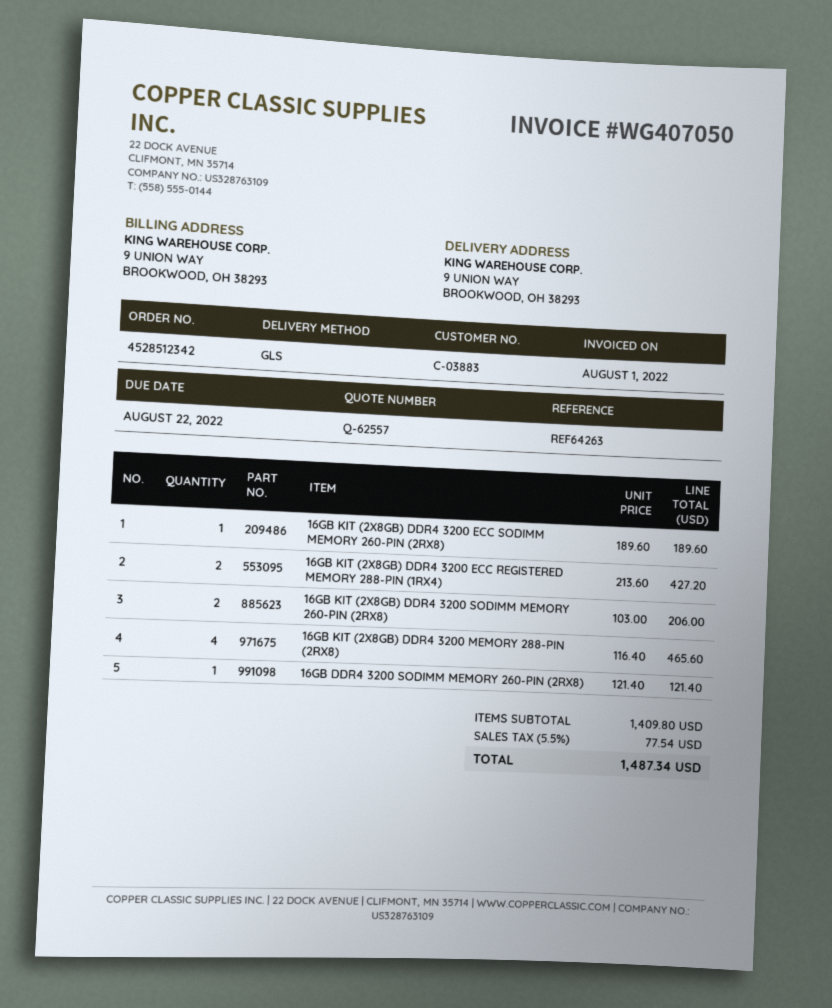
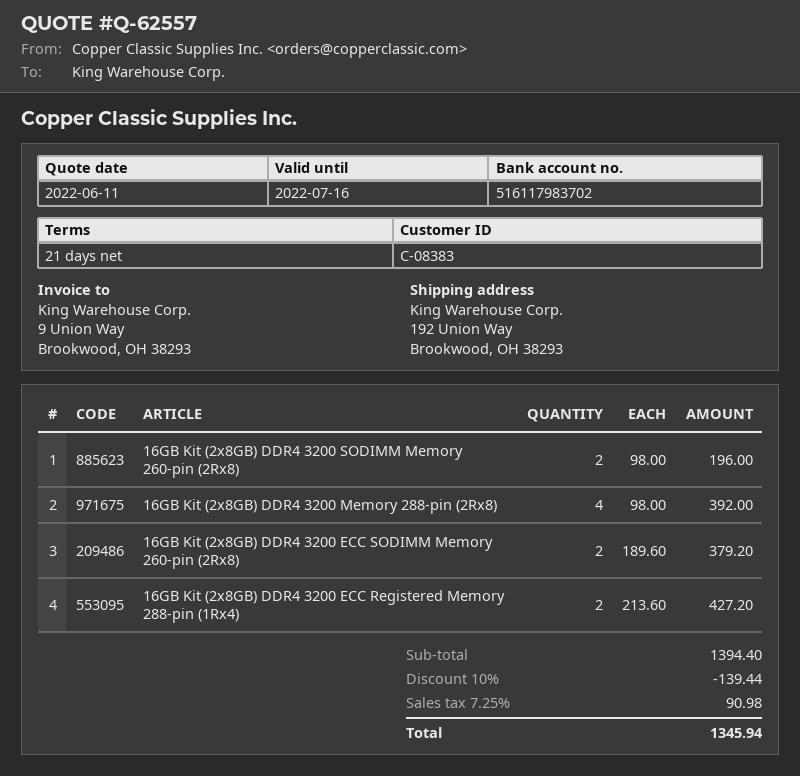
customer number: C-03883 -> C-08383
ship to: 9 UNION WAY, BROOKWOOD, OH 38293 -> 192 Union Way, Brookwood, OH 38293
16GB KIT (2X8GB) DDR4 3200 ECC SODIMM MEMORY 260-PIN (2RX8): 1 x 189.60 = 189.60 -> 2 x 189.60 = 379.20
16GB KIT (2X8GB) DDR4 3200 SODIMM MEMORY 260-PIN (2RX8): 2 x 103.00 = 206.00 -> 2 x 98.00 = 196.00
16GB KIT (2X8GB) DDR4 3200 MEMORY 288-PIN (2RX8): 4 x 116.40 = 465.60 -> 4 x 98.00 = 392.00
16GB DDR4 3200 SODIMM MEMORY 260-PIN (2RX8): 1 x 121.40 = 121.40 -> none
subtotal: 1409.80 -> 1394.40
discount: none -> 10% = 139.44
tax: 5.5% = 77.54 -> 7.25% = 90.98
total: 1487.34 -> 1345.94

